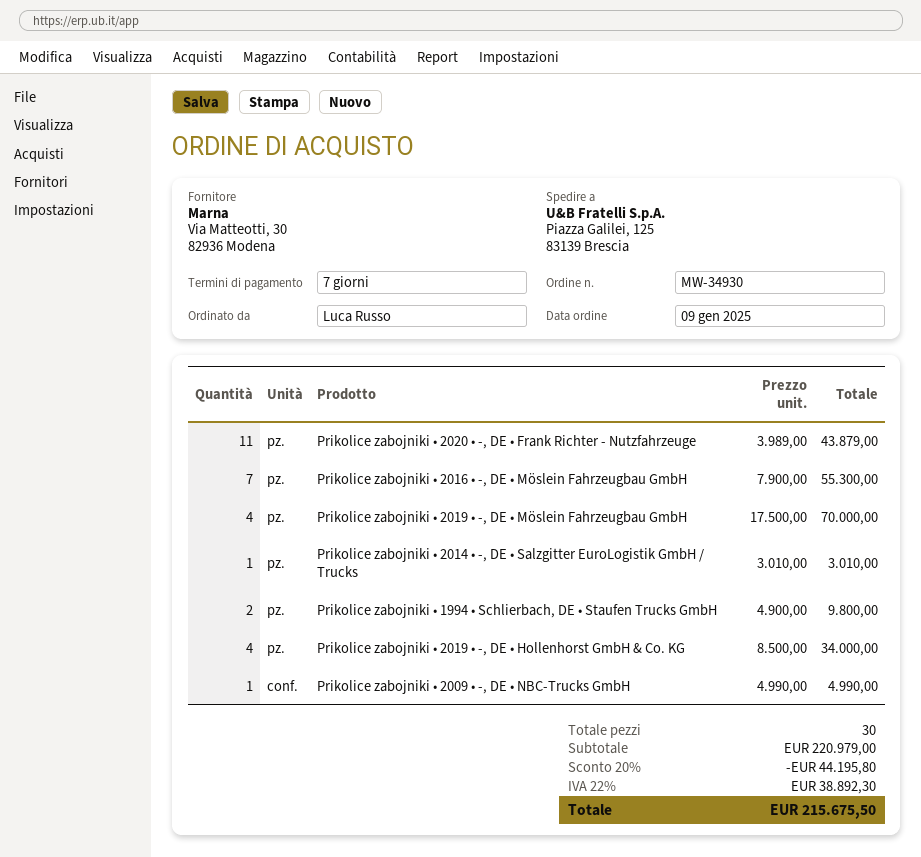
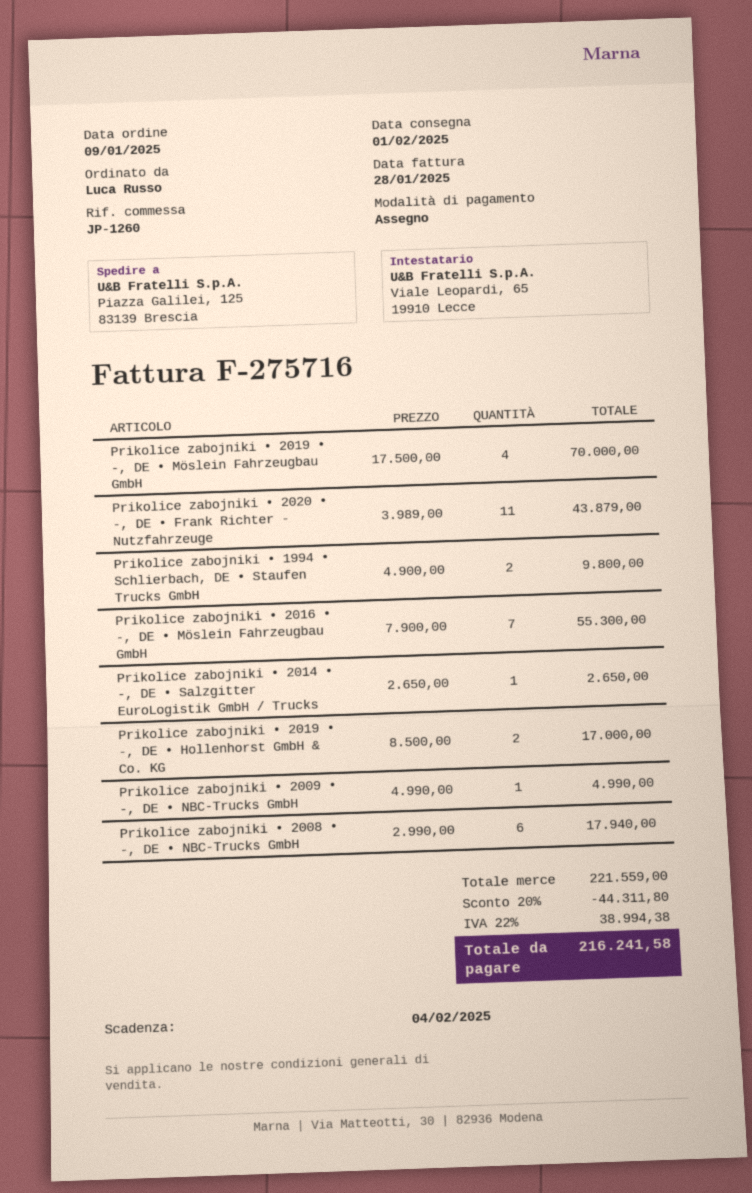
Prikolice zabojniki • 2014 • -, DE • Salzgitter EuroLogistik GmbH / Trucks: 1 x 3010.00 = 3010.00 -> 1 x 2650.00 = 2650.00
Prikolice zabojniki • 2019 • -, DE • Hollenhorst GmbH & Co. KG: 4 x 8500.00 = 34000.00 -> 2 x 8500.00 = 17000.00
Prikolice zabojniki • 2008 • -, DE • NBC-Trucks GmbH: none -> 6 x 2990.00 = 17940.00
subtotal: 220979.00 -> 221559.00
discount: 20% = 44195.80 -> 20% = 44311.80
tax: 22% = 38892.30 -> 22% = 38994.38
total: 215675.50 -> 216241.58

